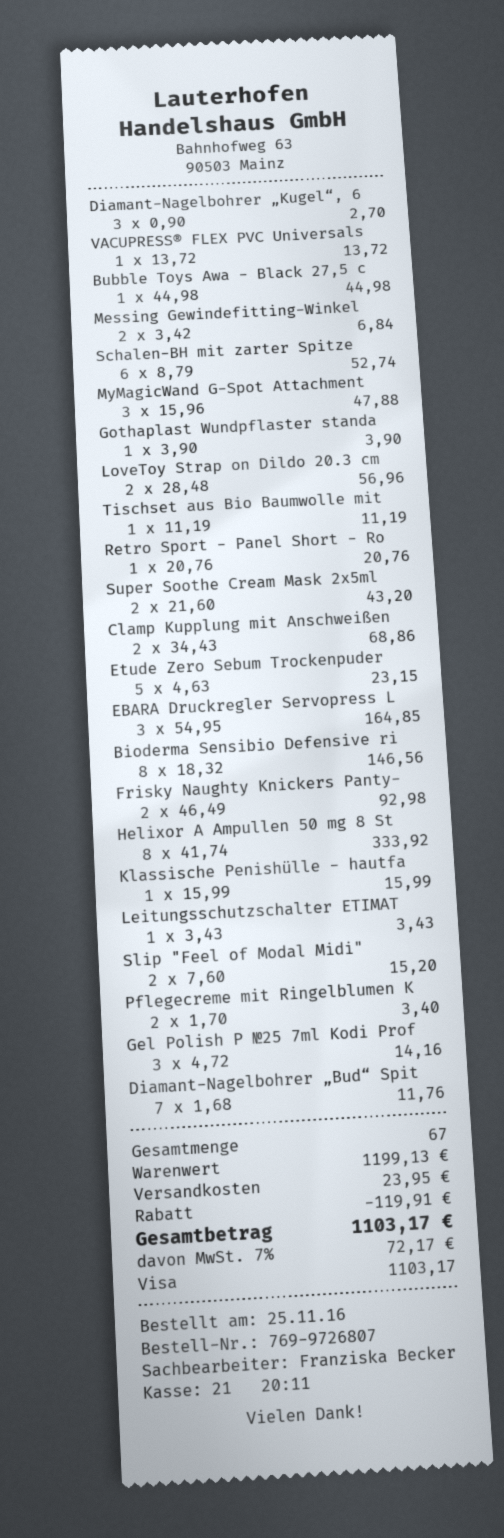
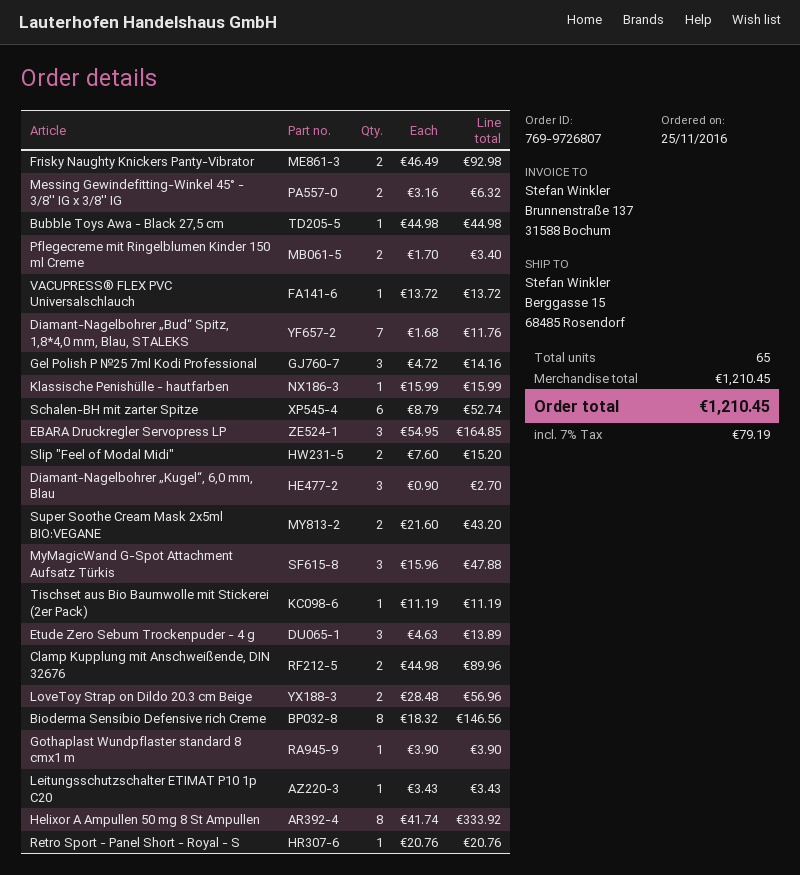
Messing Gewindefitting-Winkel: 2 x 3.42 = 6.84 -> 2 x 3.16 = 6.32
Clamp Kupplung mit Anschweißen: 2 x 34.43 = 68.86 -> 2 x 44.98 = 89.96
Etude Zero Sebum Trockenpuder: 5 x 4.63 = 23.15 -> 3 x 4.63 = 13.89
total quantity: 67 -> 65
subtotal: 1199.13 -> 1210.45
discount: 119.91 -> none
shipping: 23.95 -> none
tax: 7% = 72.17 -> 7% = 79.19
total: 1103.17 -> 1210.45

